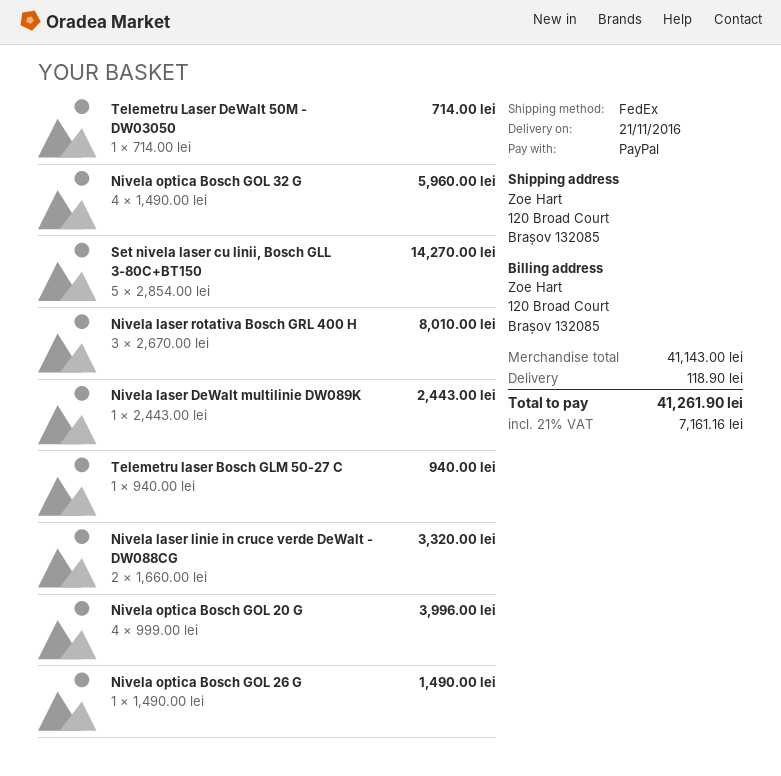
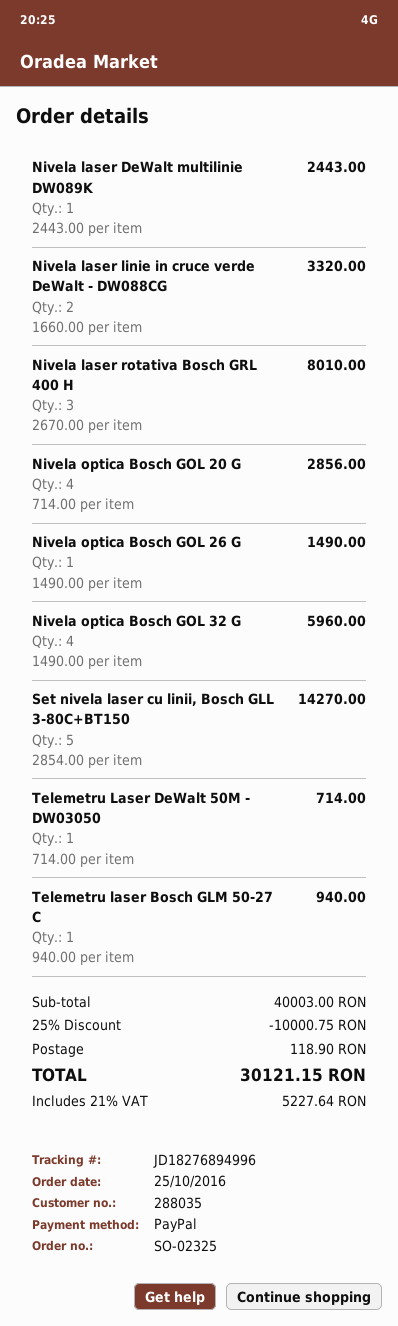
Nivela optica Bosch GOL 20 G: 4 x 999.00 = 3996.00 -> 4 x 714.00 = 2856.00
subtotal: 41143.00 -> 40003.00
discount: none -> 25% = 10000.75
tax: 21% = 7161.16 -> 21% = 5227.64
total: 41261.90 -> 30121.15

